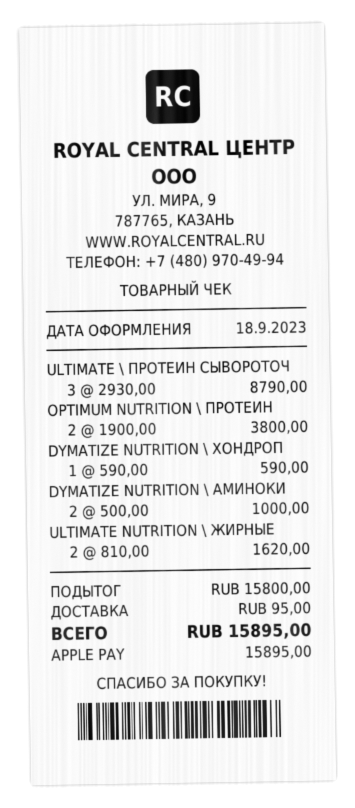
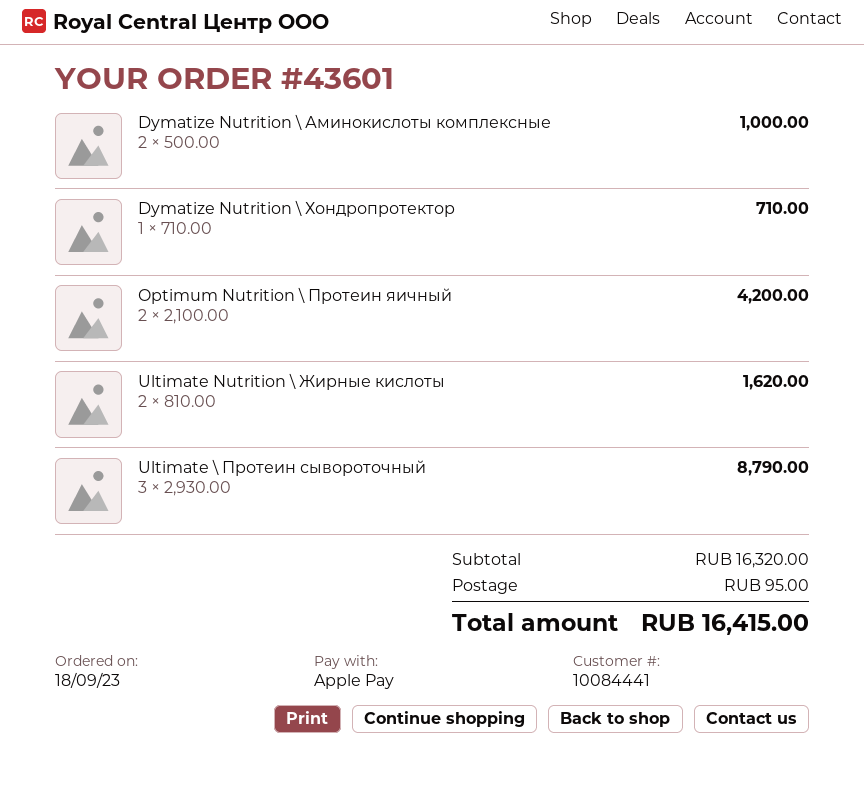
OPTIMUM NUTRITION \ ПРОТЕИН: 2 x 1900.00 = 3800.00 -> 2 x 2100.00 = 4200.00
DYMATIZE NUTRITION \ ХОНДРОП: 1 x 590.00 = 590.00 -> 1 x 710.00 = 710.00
subtotal: 15800.00 -> 16320.00
total: 15895.00 -> 16415.00

